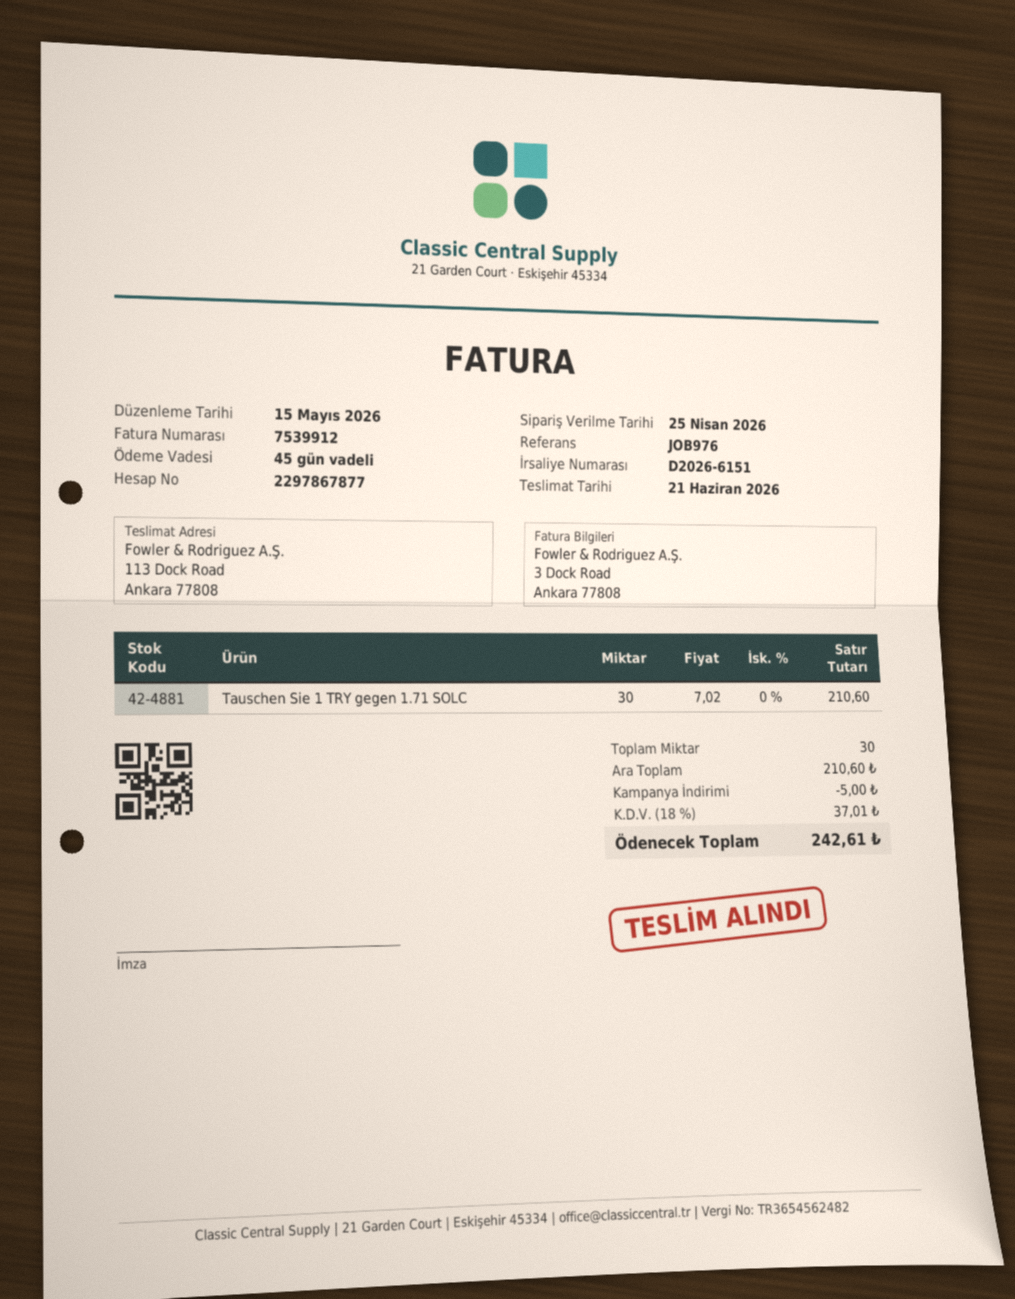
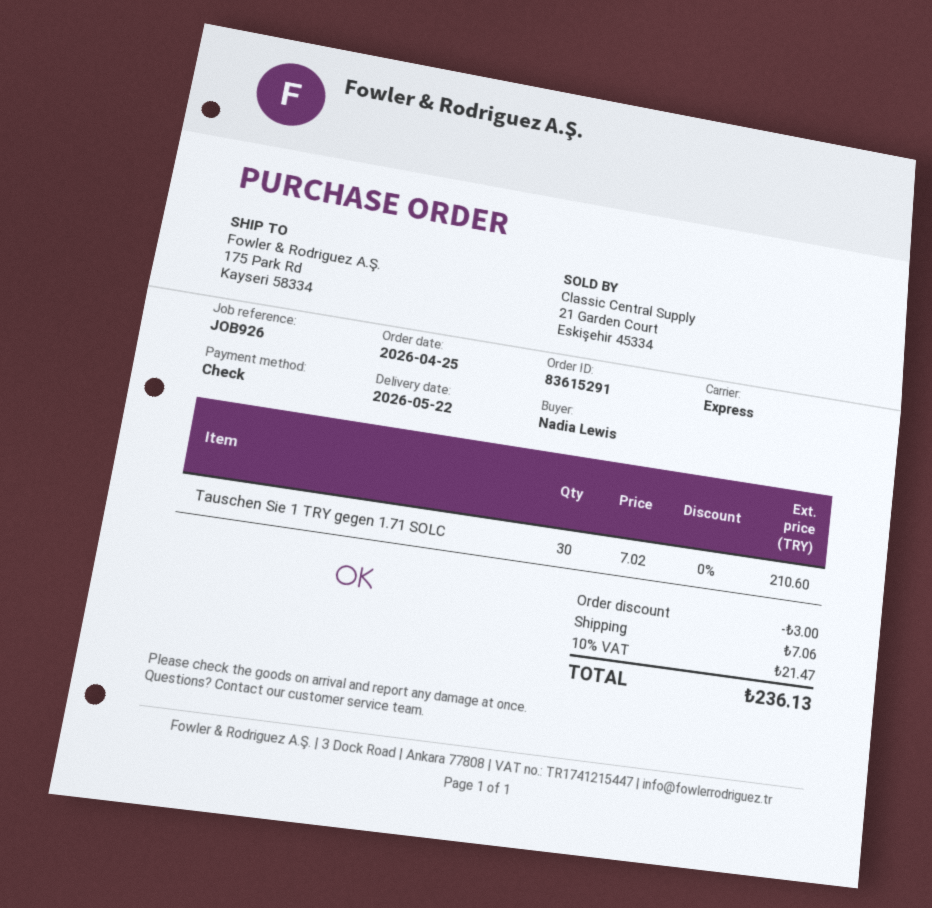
delivery date: 2026-06-21 -> 2026-05-22
reference: JOB976 -> JOB926
ship to: 113 Dock Road, Ankara 77808 -> 175 Park Rd, Kayseri 58334
discount: 5.00 -> 3.00
shipping: none -> 7.06
tax: 18% = 37.01 -> 10% = 21.47
total: 242.61 -> 236.13

